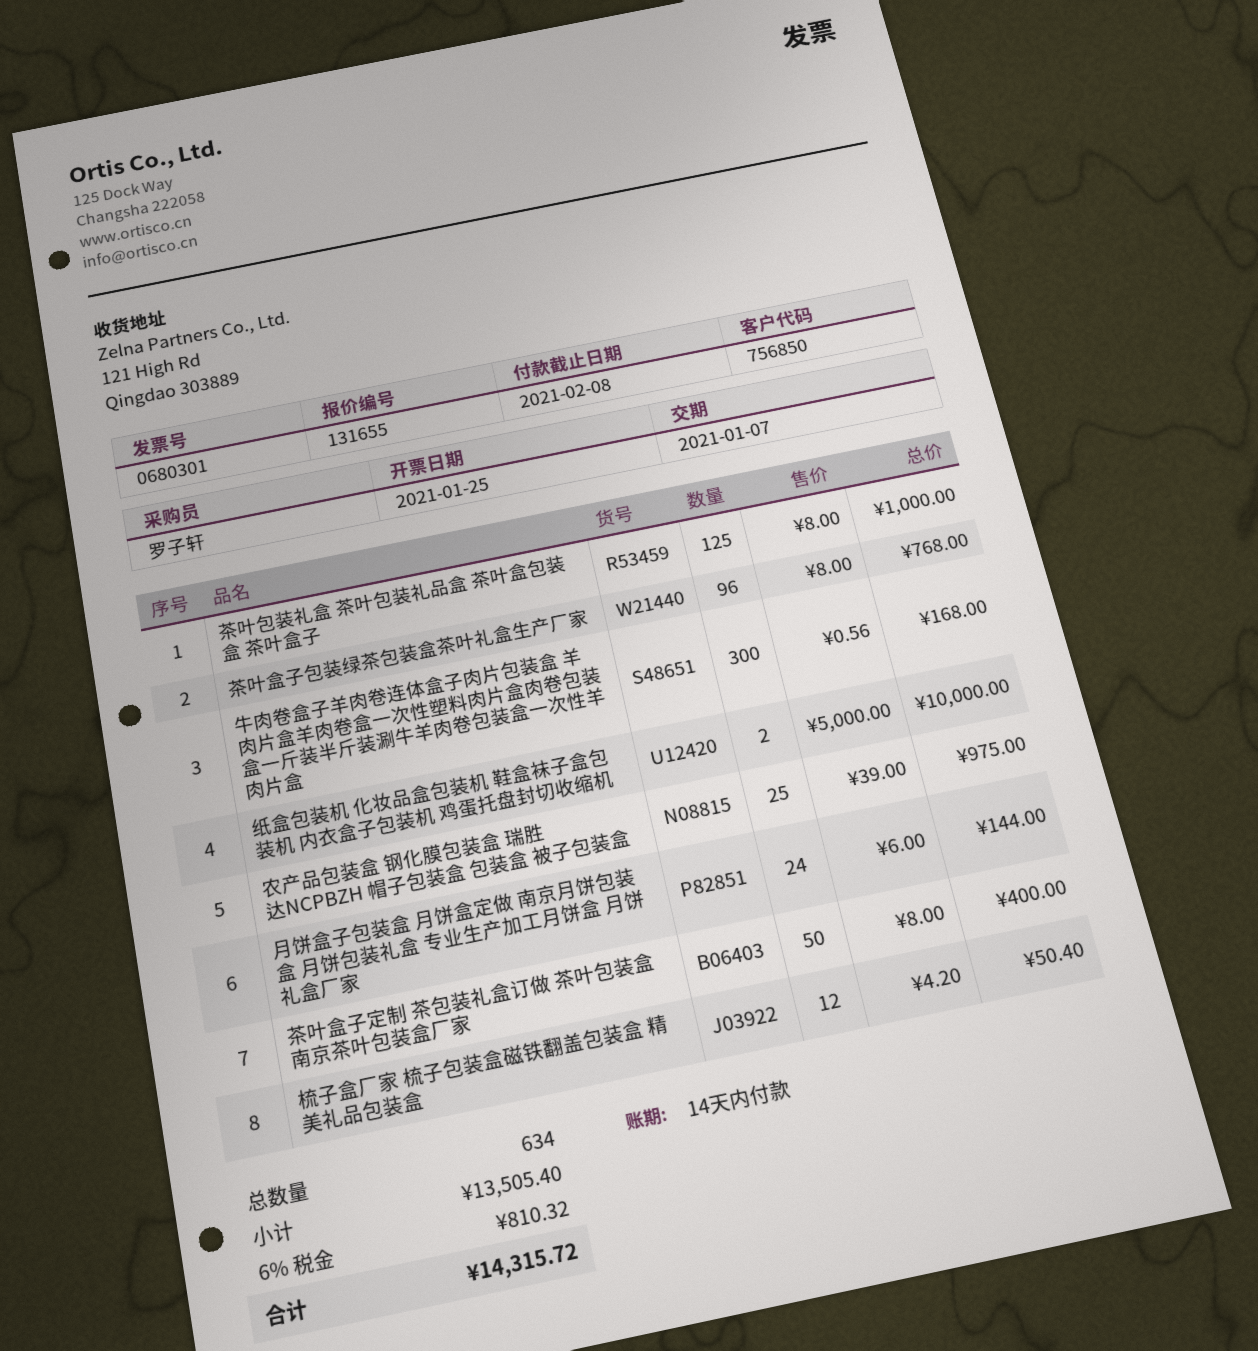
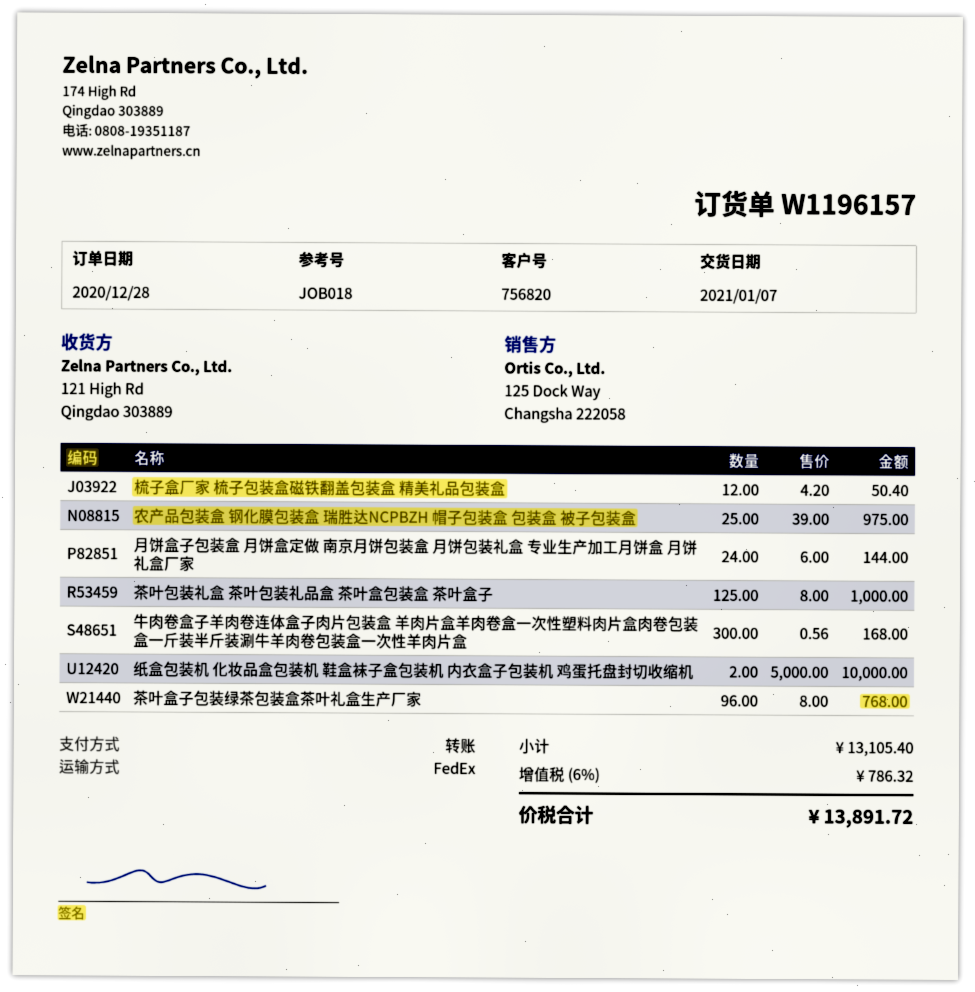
customer number: 756850 -> 756820
茶叶盒子定制 茶包装礼盒订做 茶叶包装盒 南京茶叶包装盒厂家: 50 x 8.00 = 400.00 -> none
subtotal: 13505.40 -> 13105.40
tax: 6% = 810.32 -> 6% = 786.32
total: 14315.72 -> 13891.72

